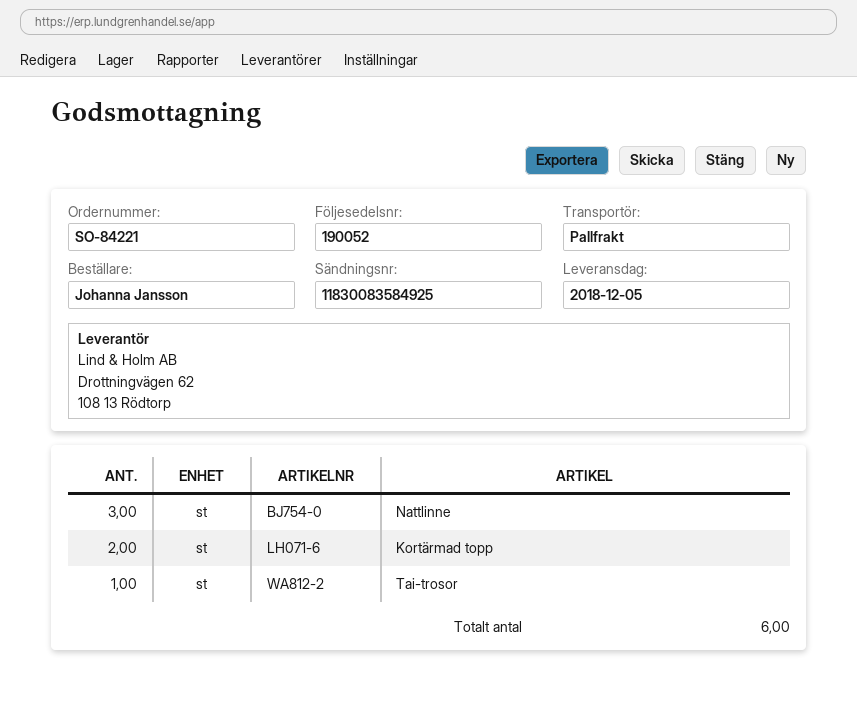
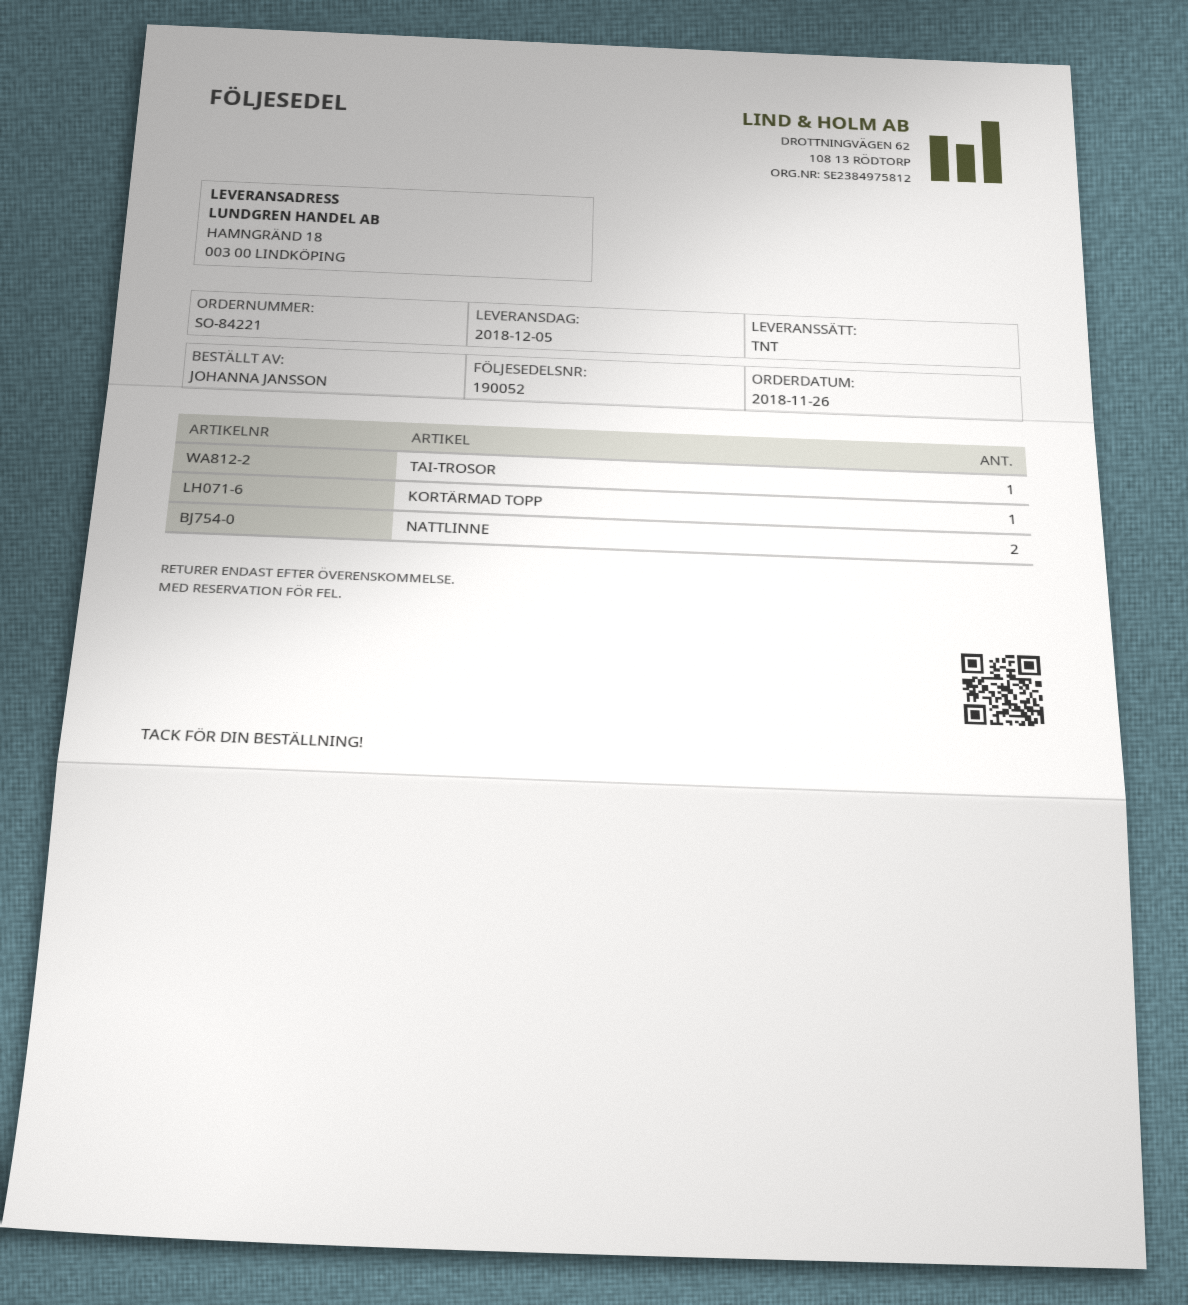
shipping method: pallet freight -> TNT
Nattlinne: 3 -> 2
Kortärmad topp: 2 -> 1

